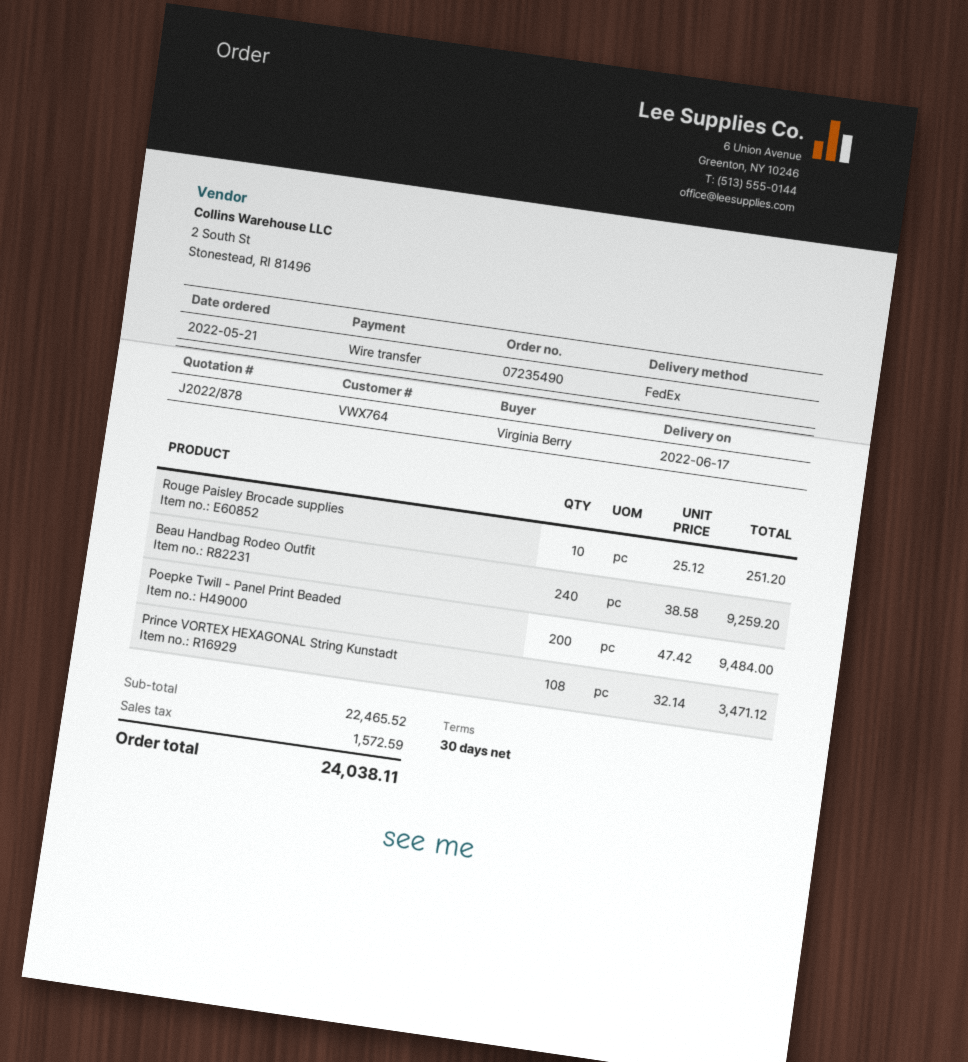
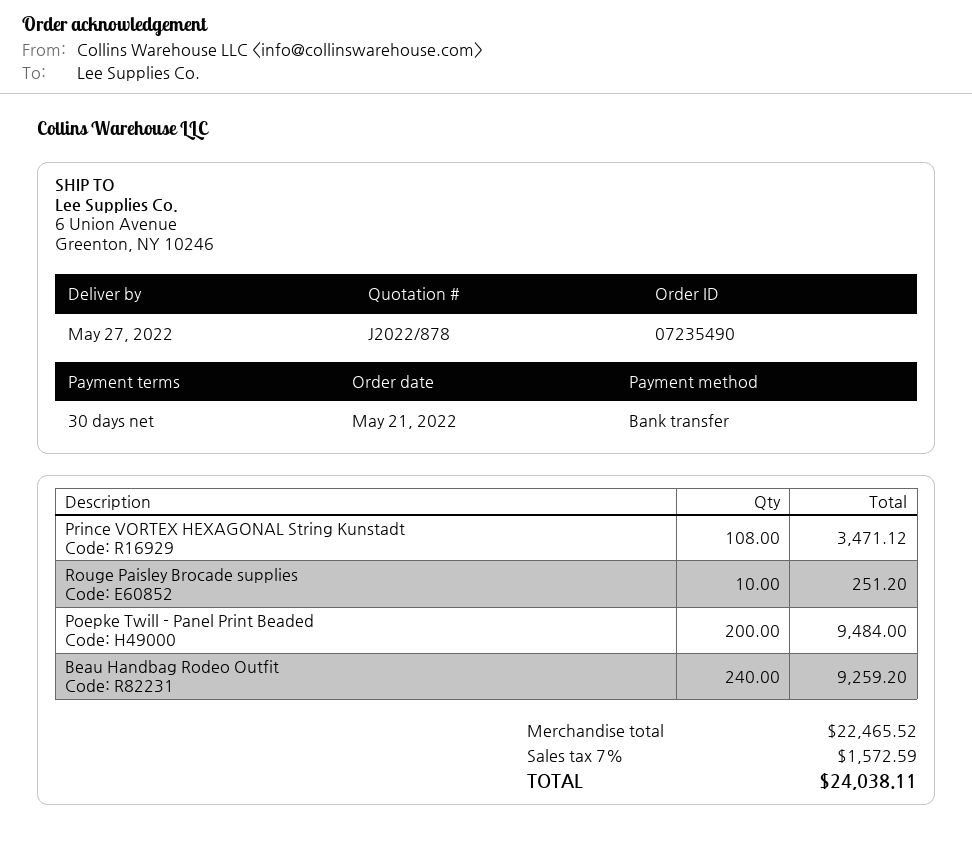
delivery date: 2022-06-17 -> 2022-05-27

